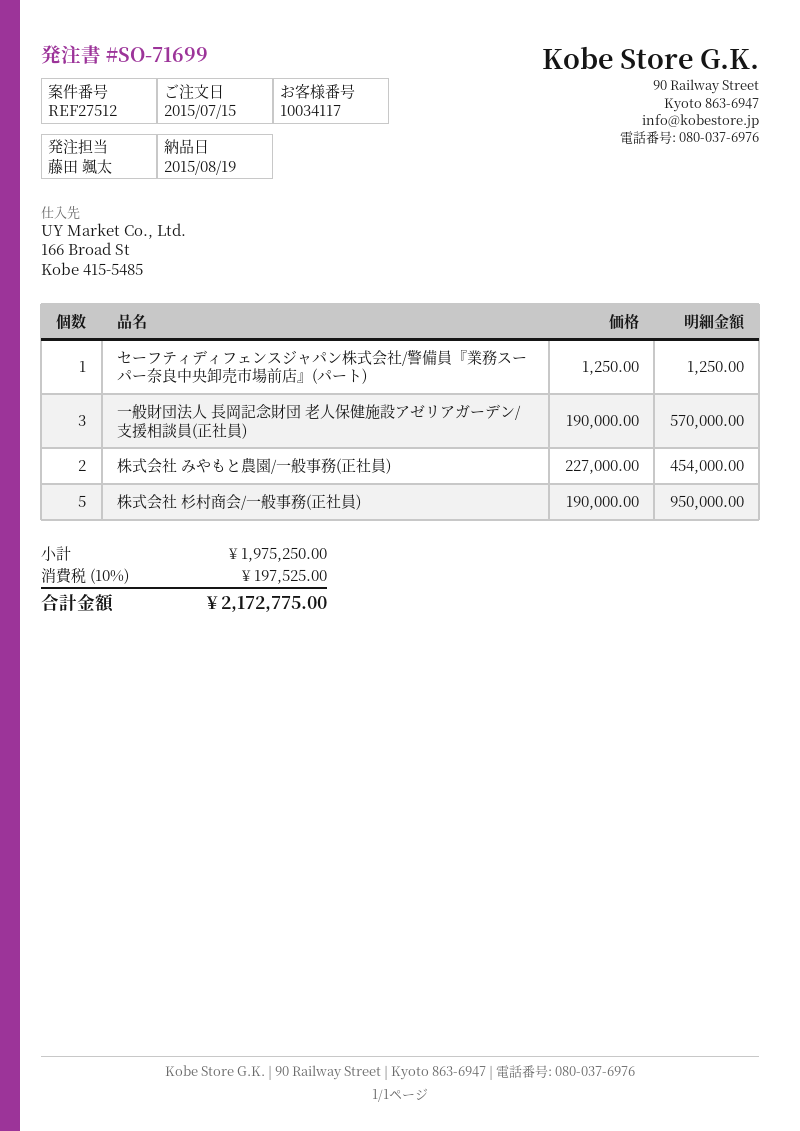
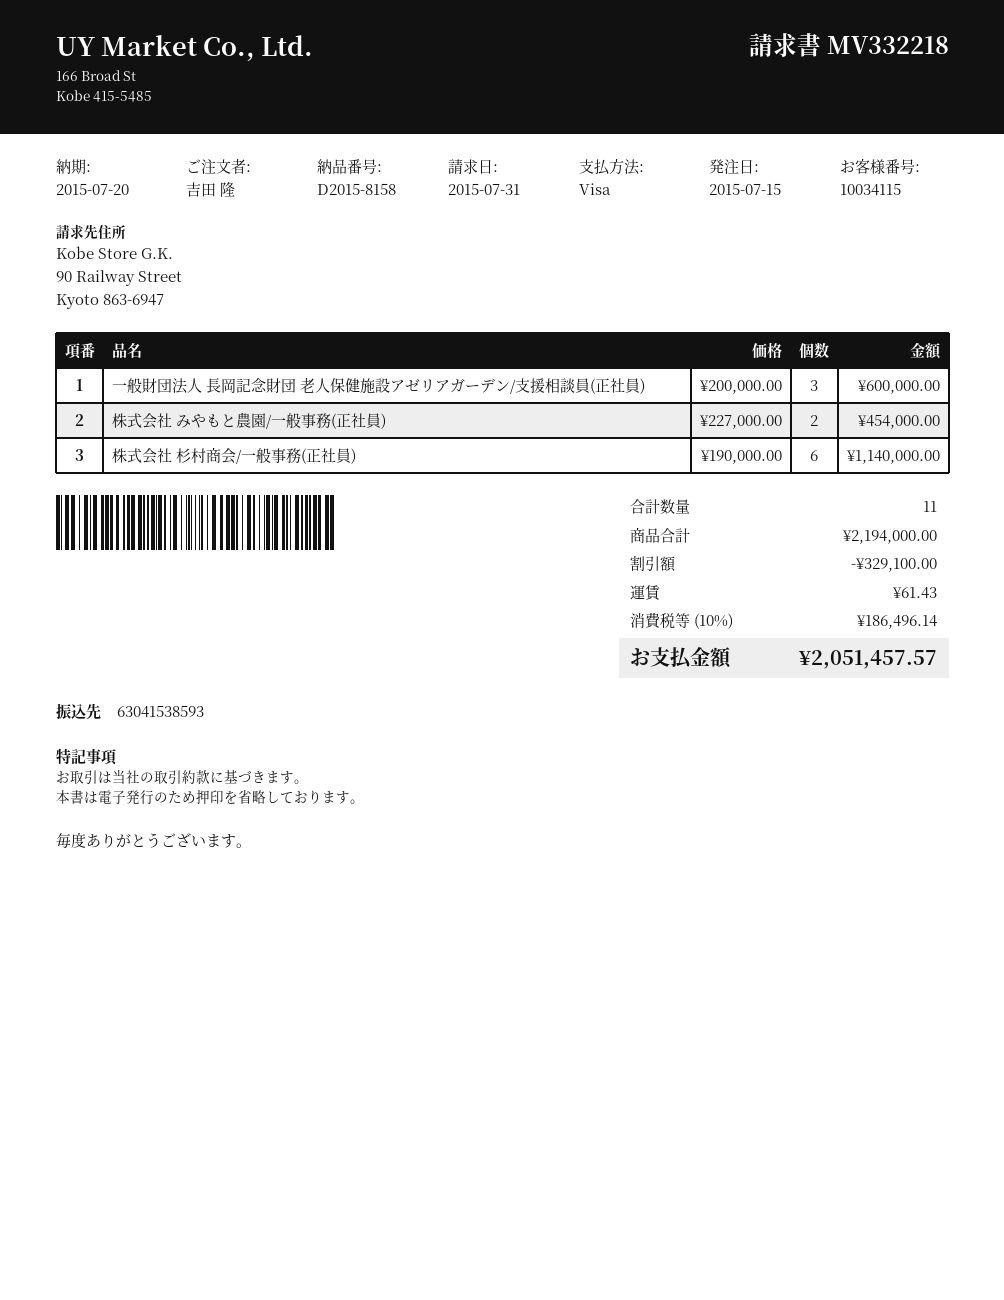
delivery date: 2015-08-19 -> 2015-07-20
customer number: 10034117 -> 10034115
ordered by: 藤田 颯太 -> 吉田 隆
セーフティディフェンスジャパン株式会社/警備員『業務スーパー奈良中央卸売市場前店』(パート): 1 x 1250.00 = 1250.00 -> none
一般財団法人 長岡記念財団 老人保健施設アゼリアガーデン/支援相談員(正社員): 3 x 190000.00 = 570000.00 -> 3 x 200000.00 = 600000.00
株式会社 杉村商会/一般事務(正社員): 5 x 190000.00 = 950000.00 -> 6 x 190000.00 = 1140000.00
subtotal: 1975250.00 -> 2194000.00
discount: none -> 329100.00
shipping: none -> 61.43
tax: 10% = 197525.00 -> 10% = 186496.14
total: 2172775.00 -> 2051457.57

